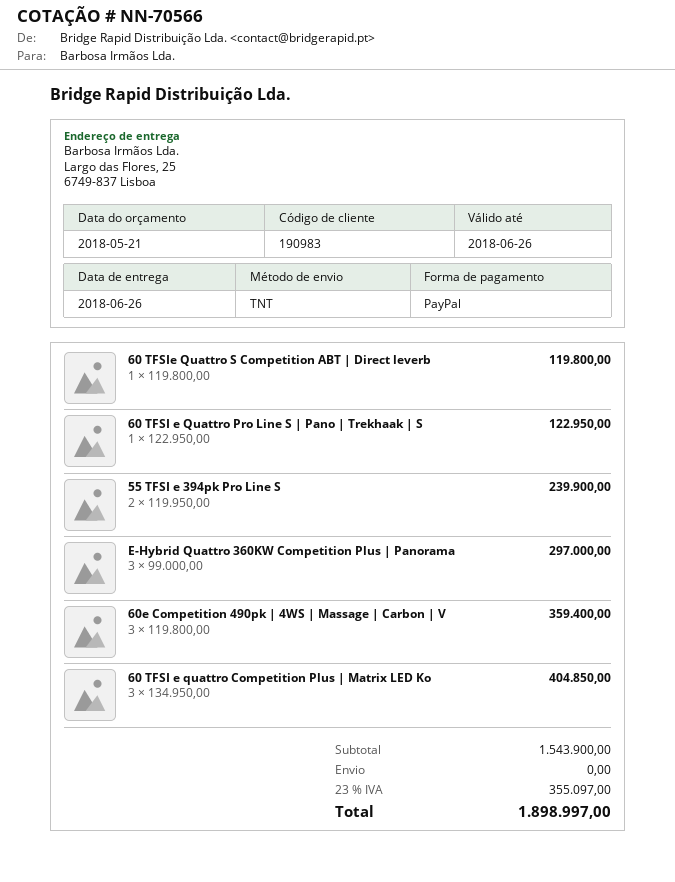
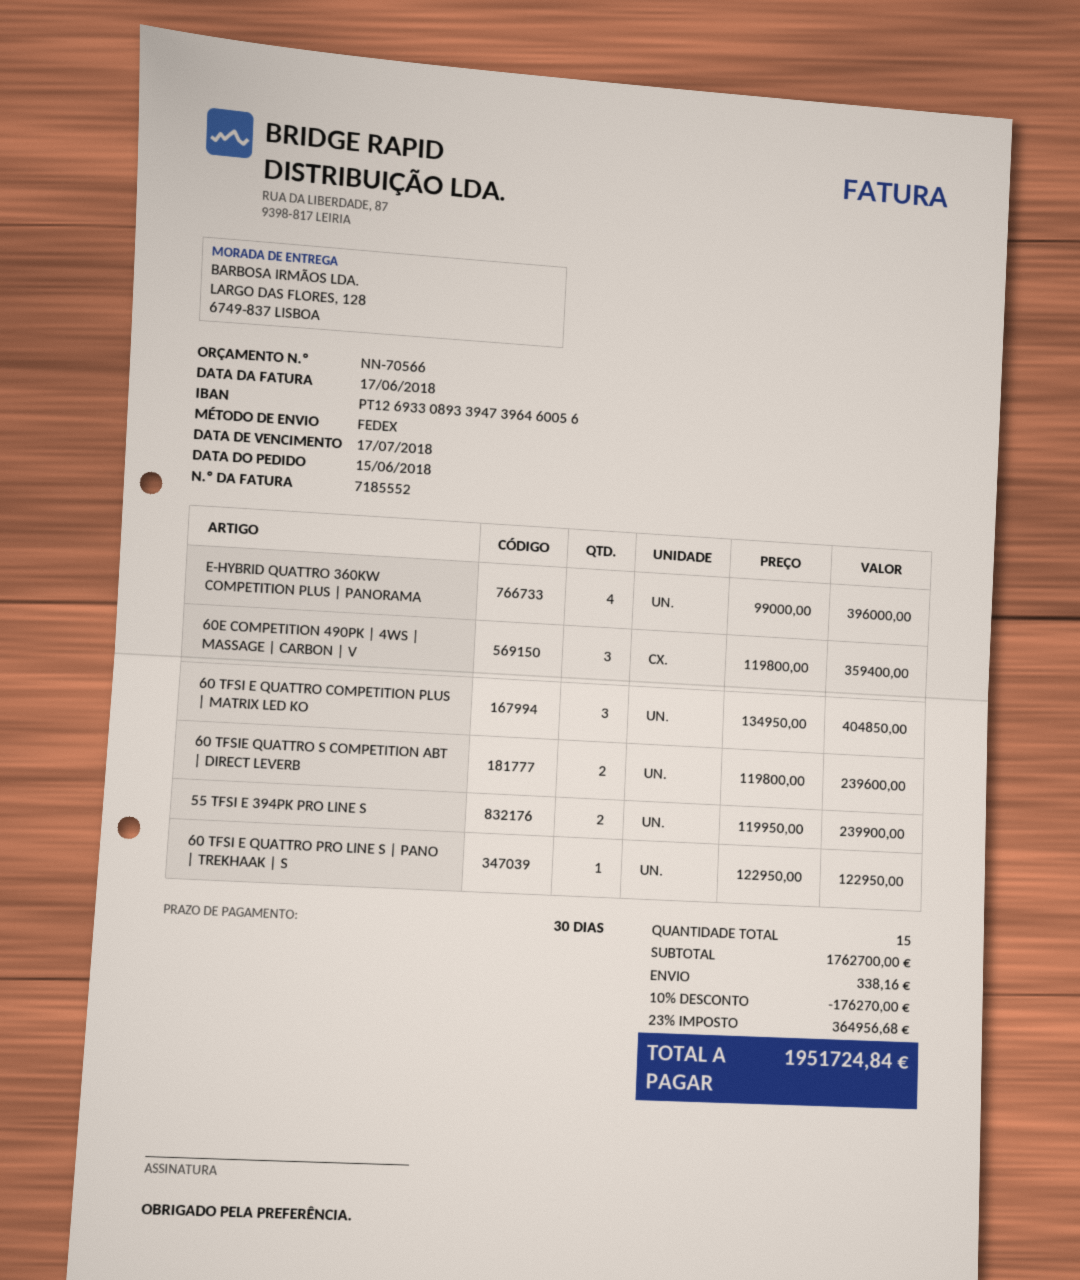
shipping method: TNT -> FedEx
ship to: Largo das Flores, 25, 6749-837 Lisboa -> LARGO DAS FLORES, 128, 6749-837 LISBOA
60 TFSIe Quattro S Competition ABT | Direct leverb: 1 x 119800.00 = 119800.00 -> 2 x 119800.00 = 239600.00
E-Hybrid Quattro 360KW Competition Plus | Panorama: 3 x 99000.00 = 297000.00 -> 4 x 99000.00 = 396000.00
subtotal: 1543900.00 -> 1762700.00
discount: none -> 10% = 176270.00
shipping: 0.00 -> 338.16
tax: 23% = 355097.00 -> 23% = 364956.68
total: 1898997.00 -> 1951724.84

